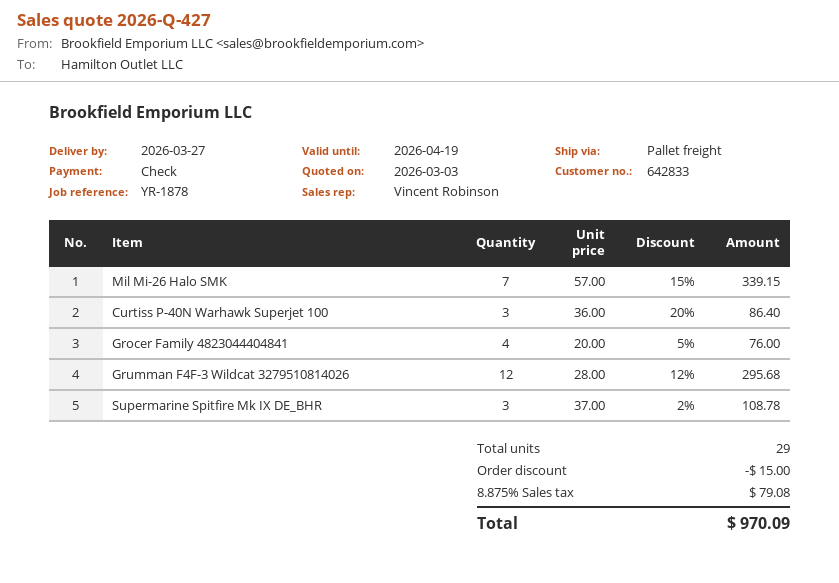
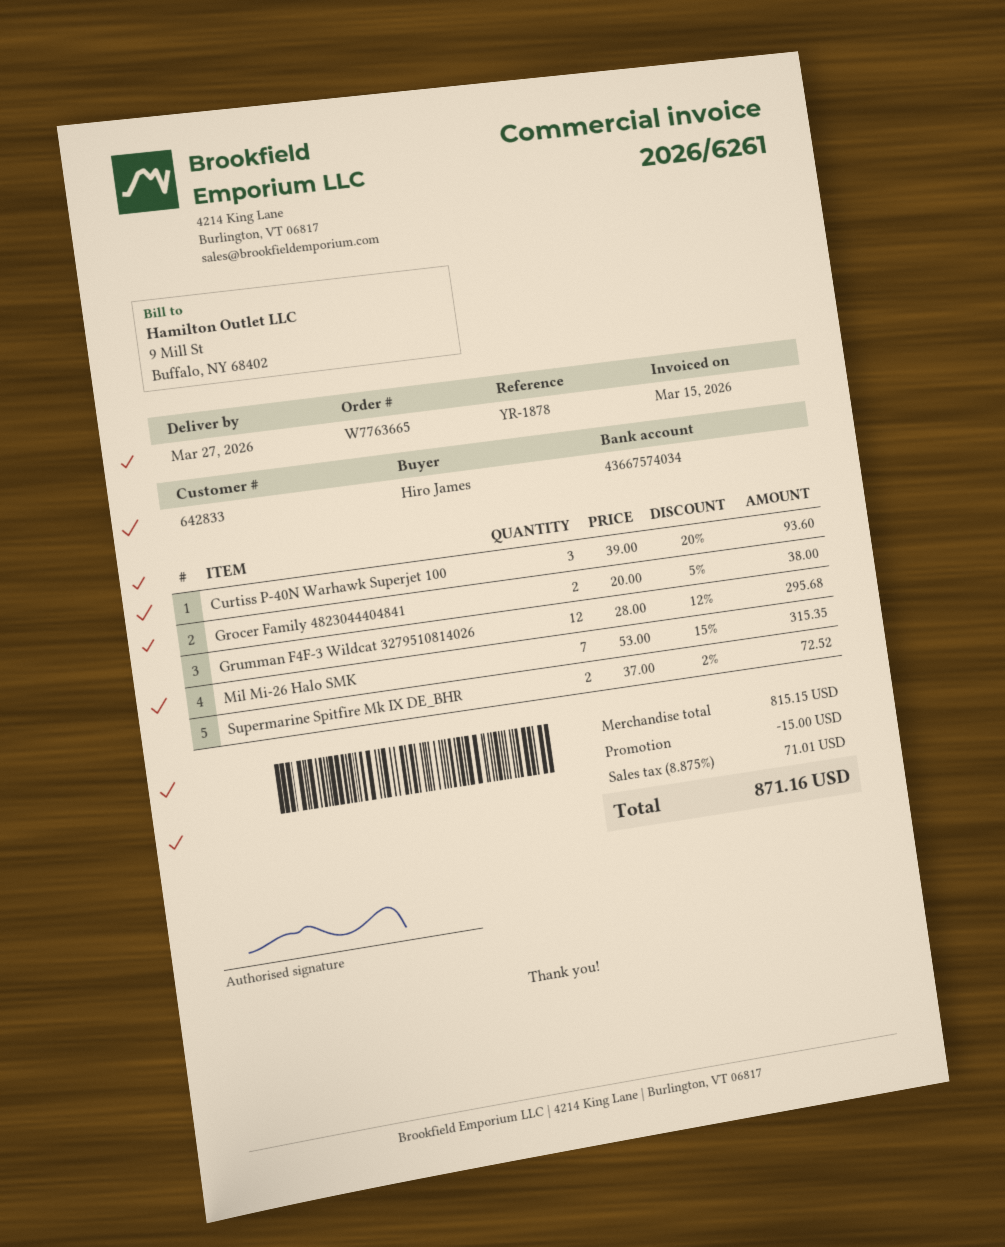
Mil Mi-26 Halo SMK: 7 x 57.00 - 15% = 339.15 -> 7 x 53.00 - 15% = 315.35
Curtiss P-40N Warhawk Superjet 100: 3 x 36.00 - 20% = 86.40 -> 3 x 39.00 - 20% = 93.60
Grocer Family 4823044404841: 4 x 20.00 - 5% = 76.00 -> 2 x 20.00 - 5% = 38.00
Supermarine Spitfire Mk IX DE_BHR: 3 x 37.00 - 2% = 108.78 -> 2 x 37.00 - 2% = 72.52
tax: 8.875% = 79.08 -> 8.875% = 71.01
total: 970.09 -> 871.16

